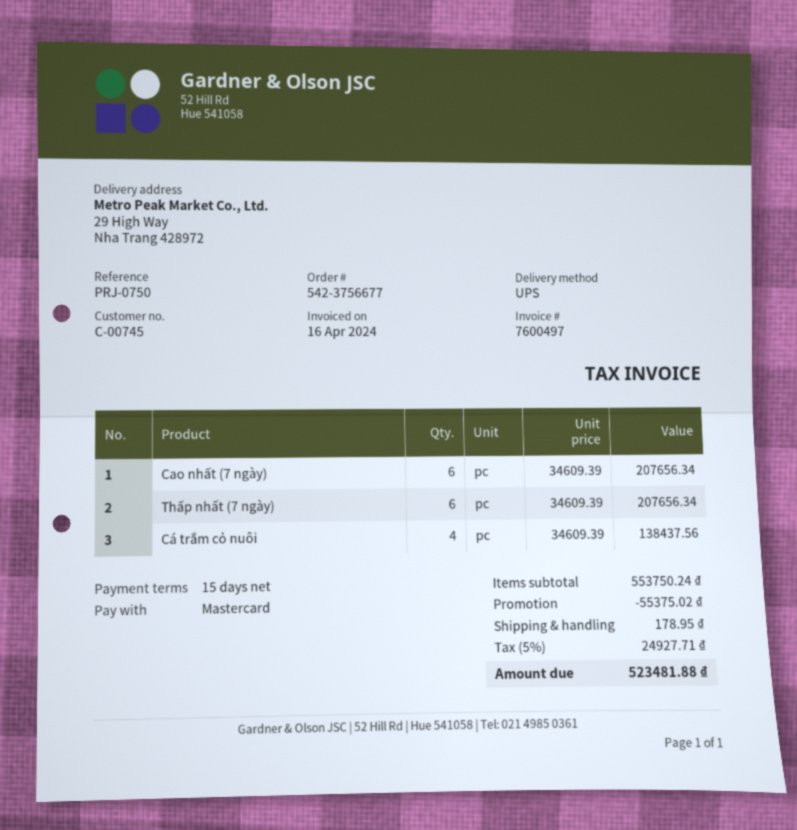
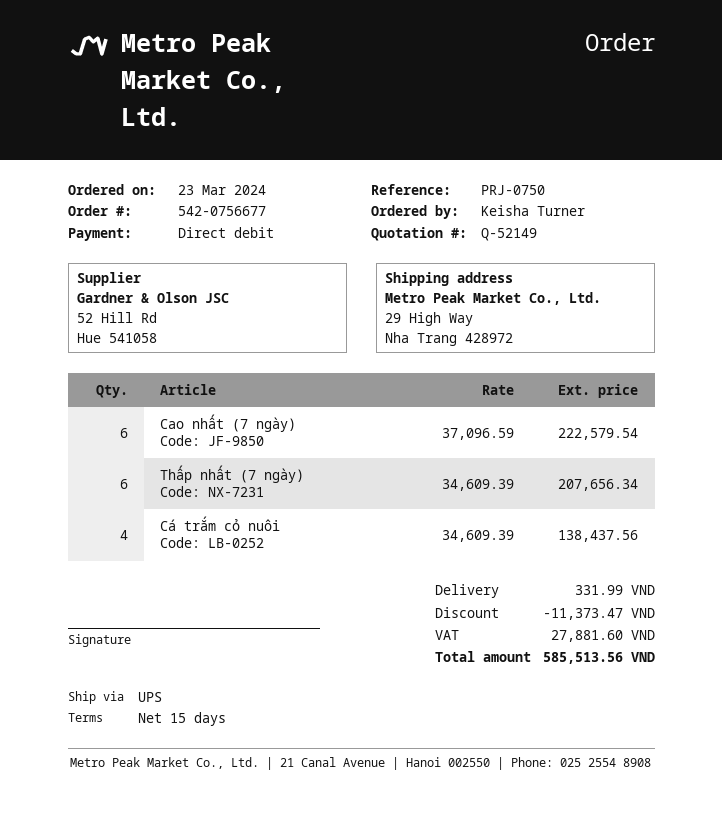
order number: 542-3756677 -> 542-0756677
payment method: Mastercard -> direct debit
Cao nhất (7 ngày): 6 x 34609.39 = 207656.34 -> 6 x 37096.59 = 222579.54
discount: 55375.02 -> 11373.47
shipping: 178.95 -> 331.99
tax: 24927.71 -> 27881.60
total: 523481.88 -> 585513.56

